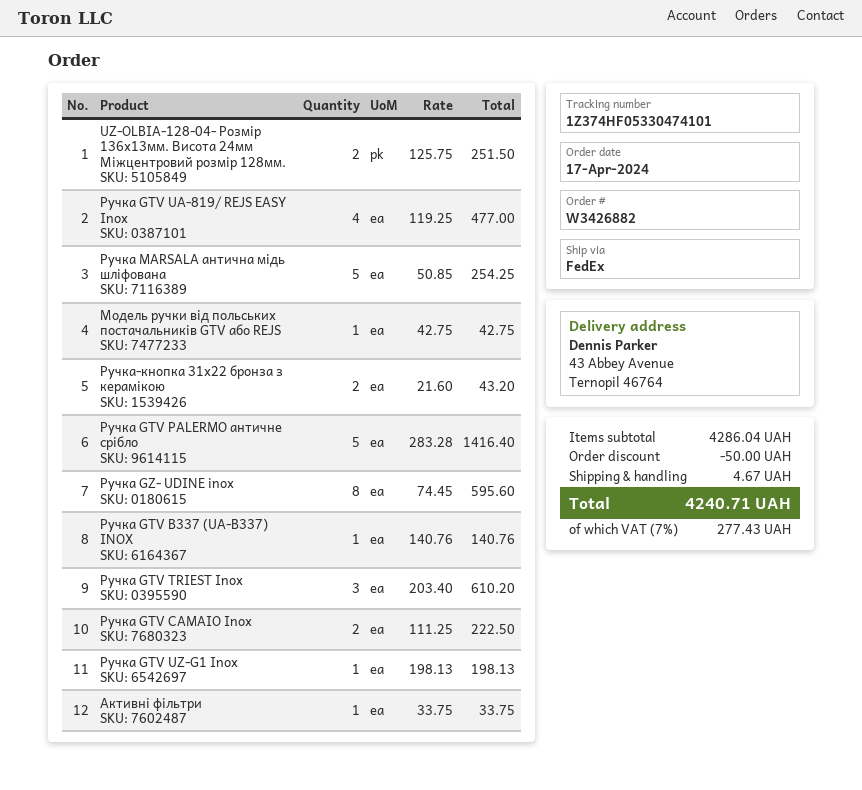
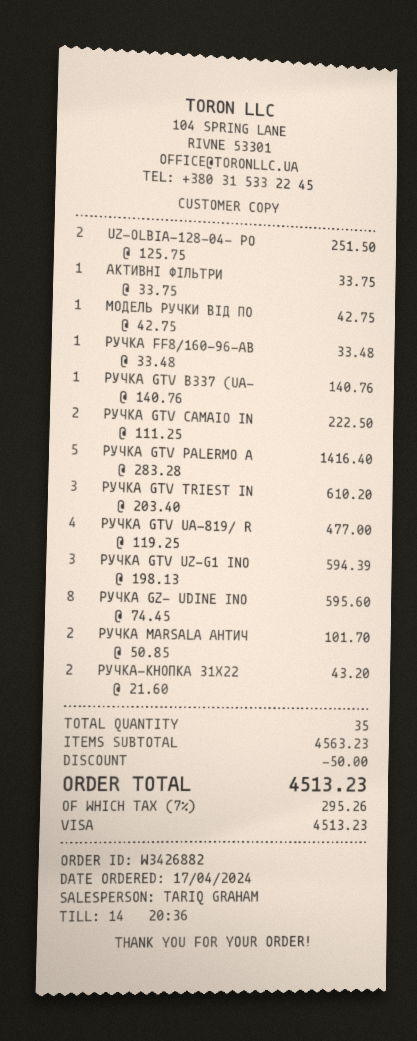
Ручка MARSALA антична мідь шліфована: 5 x 50.85 = 254.25 -> 2 x 50.85 = 101.70
Ручка GTV UZ-G1 Inox: 1 x 198.13 = 198.13 -> 3 x 198.13 = 594.39
РУЧКА FF8/160-96-АВ: none -> 1 x 33.48 = 33.48
subtotal: 4286.04 -> 4563.23
shipping: 4.67 -> none
tax: 7% = 277.43 -> 7% = 295.26
total: 4240.71 -> 4513.23

